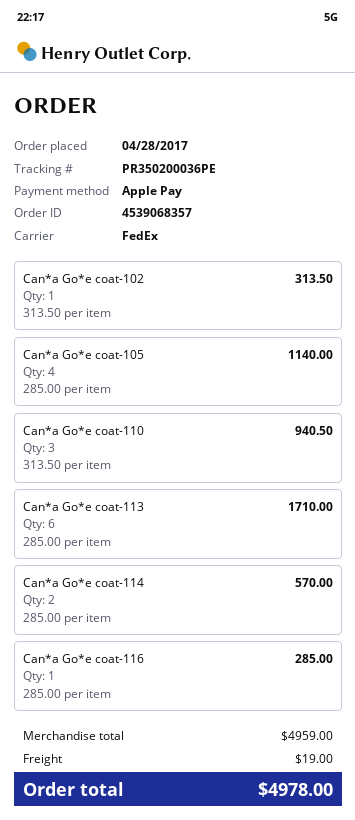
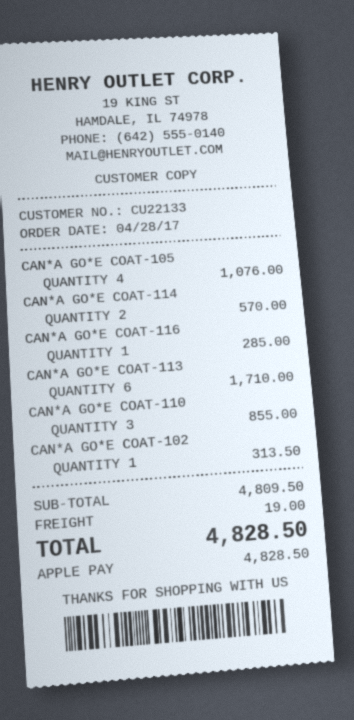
Can*a Go*e coat-105: 4 for 1140.00 -> 4 for 1076.00
Can*a Go*e coat-110: 3 for 940.50 -> 3 for 855.00
subtotal: 4959.00 -> 4809.50
total: 4978.00 -> 4828.50

